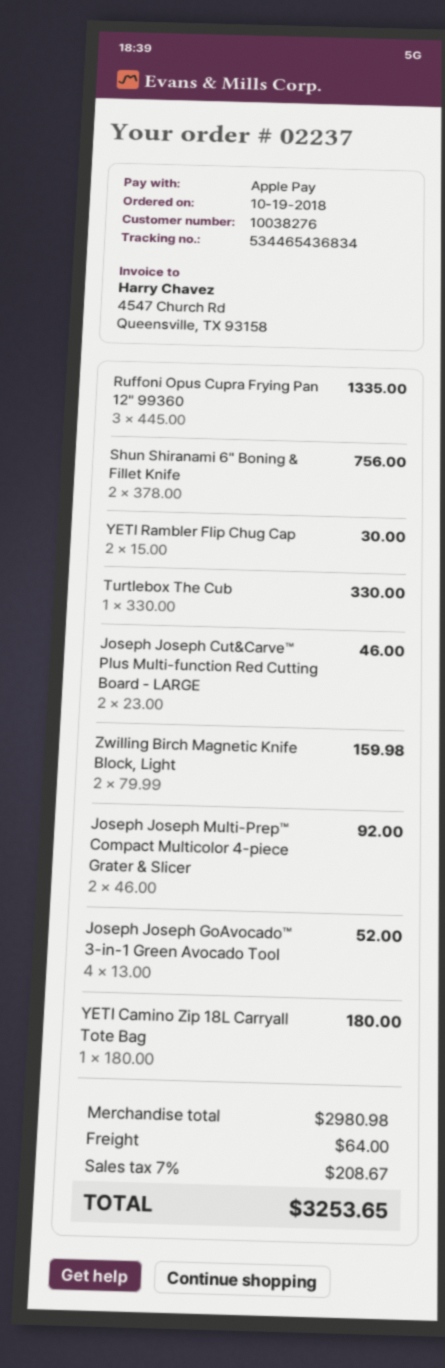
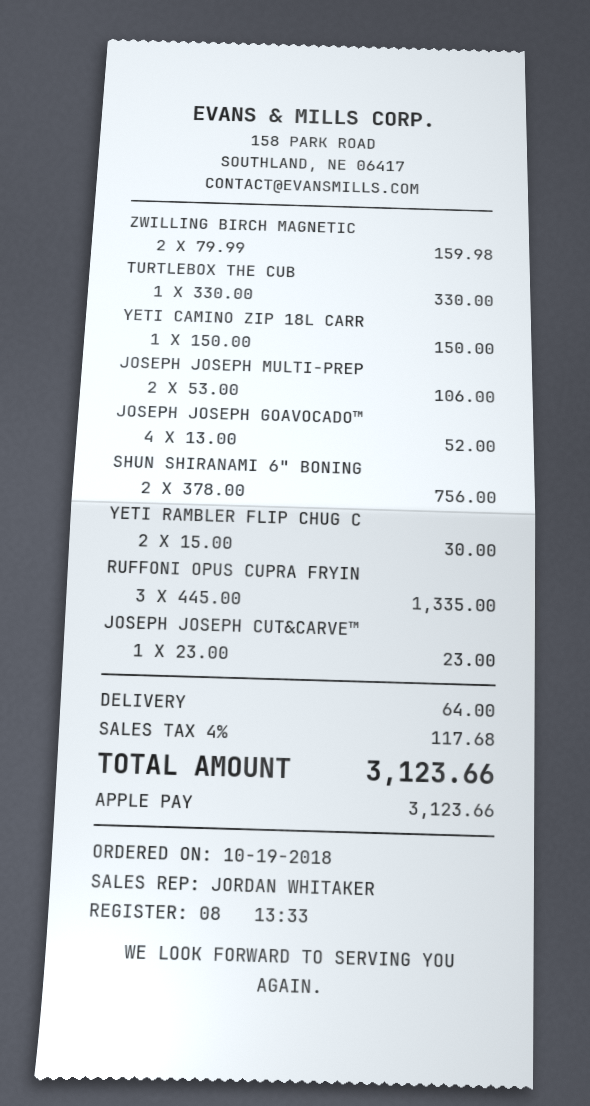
Joseph Joseph Cut&Carve™ Plus Multi-function Red Cutting Board - LARGE: 2 x 23.00 = 46.00 -> 1 x 23.00 = 23.00
Joseph Joseph Multi-Prep™ Compact Multicolor 4-piece Grater & Slicer: 2 x 46.00 = 92.00 -> 2 x 53.00 = 106.00
YETI Camino Zip 18L Carryall Tote Bag: 1 x 180.00 = 180.00 -> 1 x 150.00 = 150.00
tax: 7% = 208.67 -> 4% = 117.68
total: 3253.65 -> 3123.66

